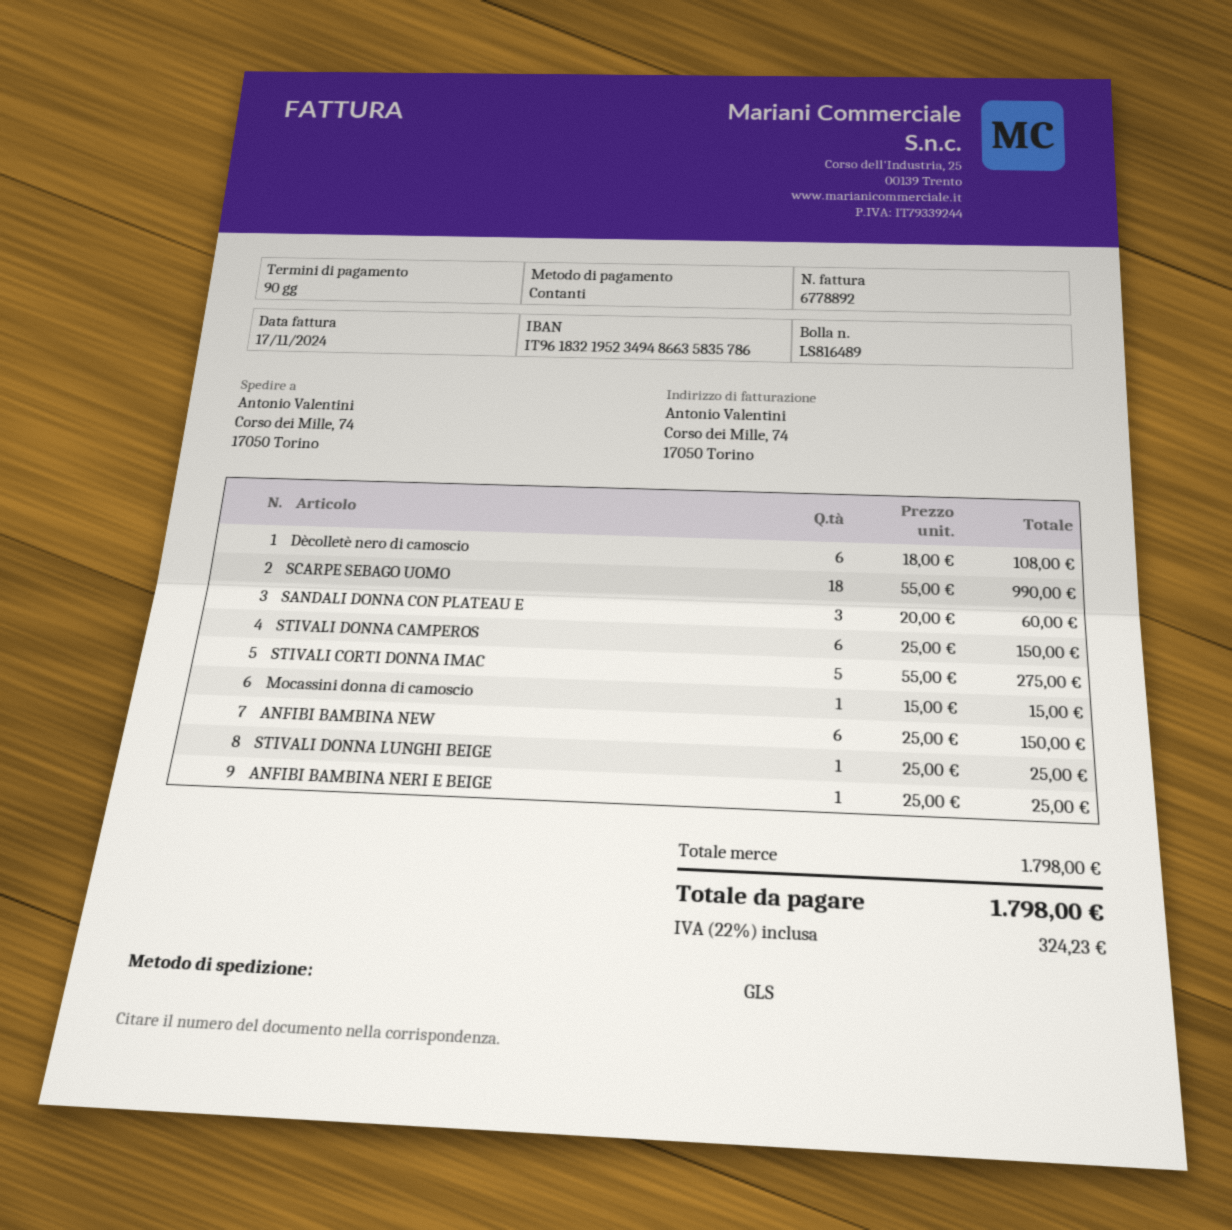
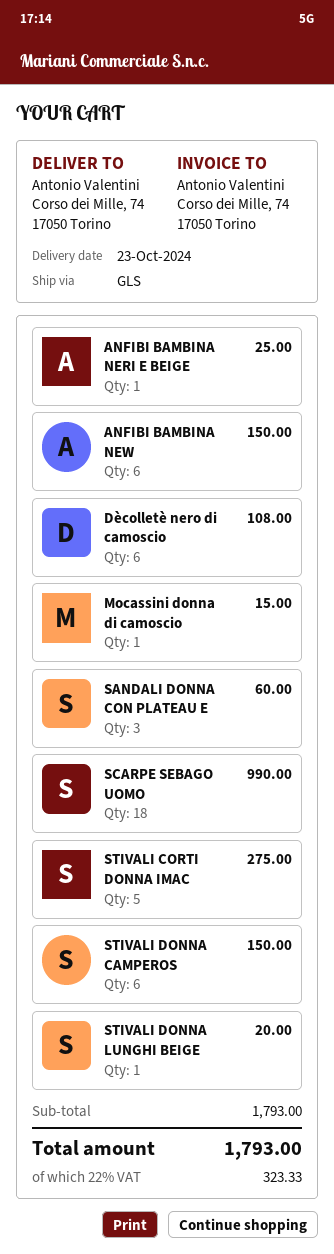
STIVALI DONNA LUNGHI BEIGE: 1 for 25.00 -> 1 for 20.00
subtotal: 1798.00 -> 1793.00
tax: 22% = 324.23 -> 22% = 323.33
total: 1798.00 -> 1793.00

